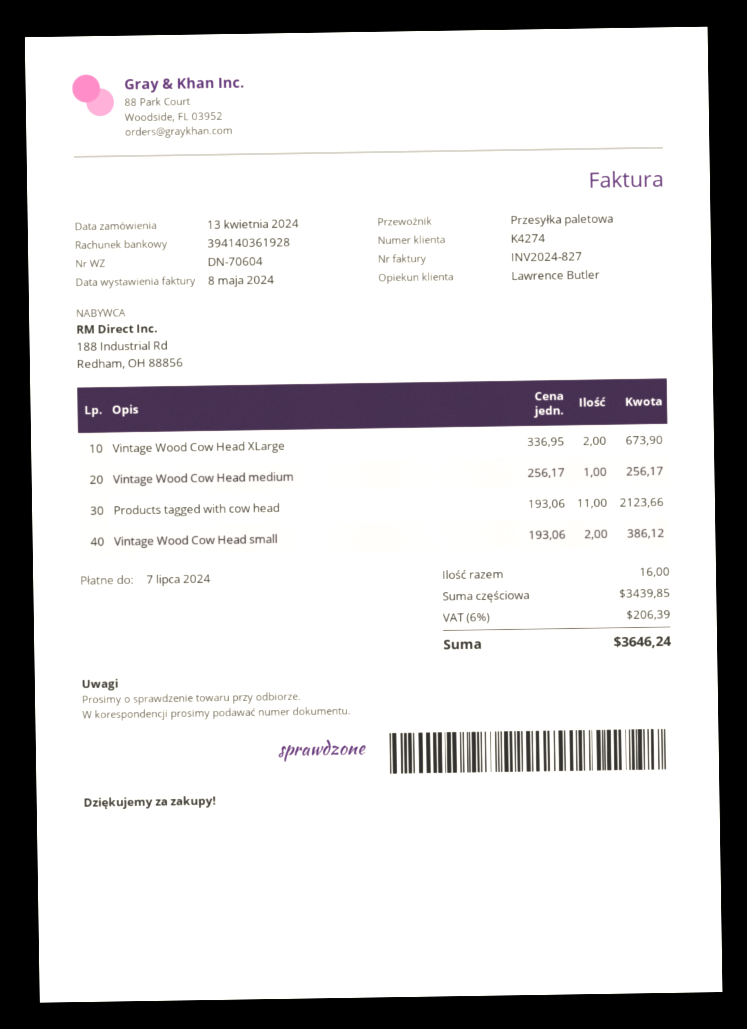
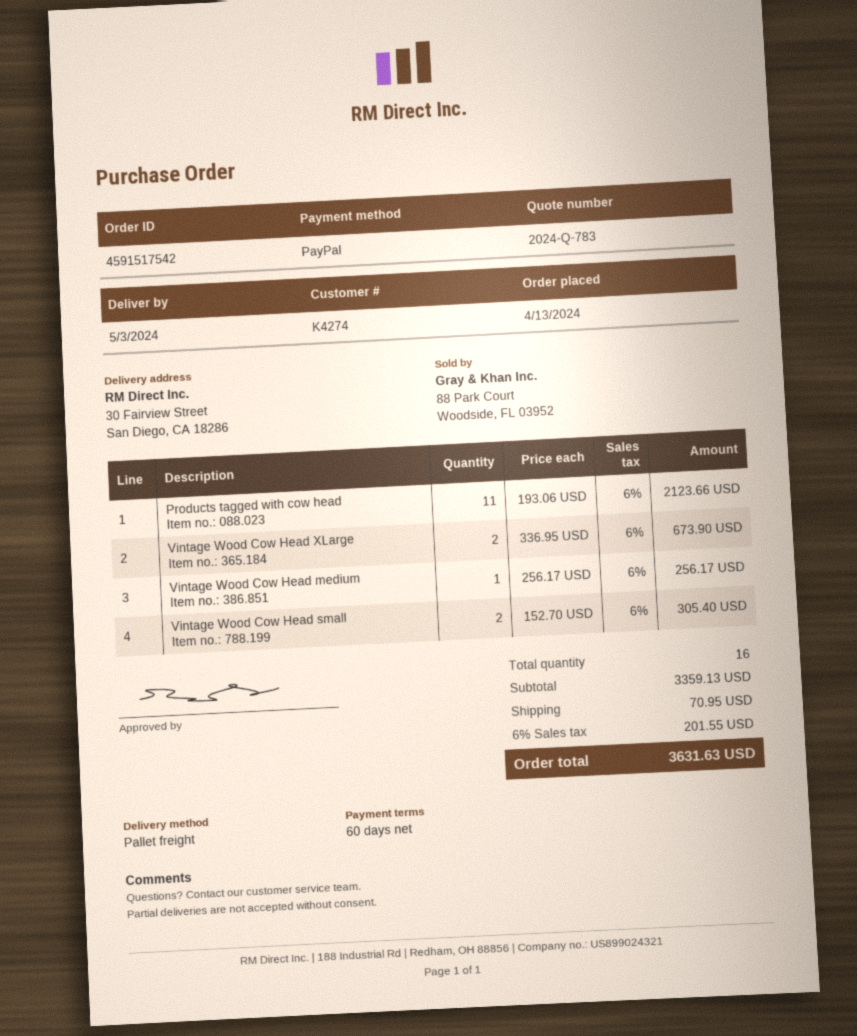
Vintage Wood Cow Head small: 2 x 193.06 = 386.12 -> 2 x 152.70 = 305.40
subtotal: 3439.85 -> 3359.13
shipping: none -> 70.95
tax: 6% = 206.39 -> 6% = 201.55
total: 3646.24 -> 3631.63

